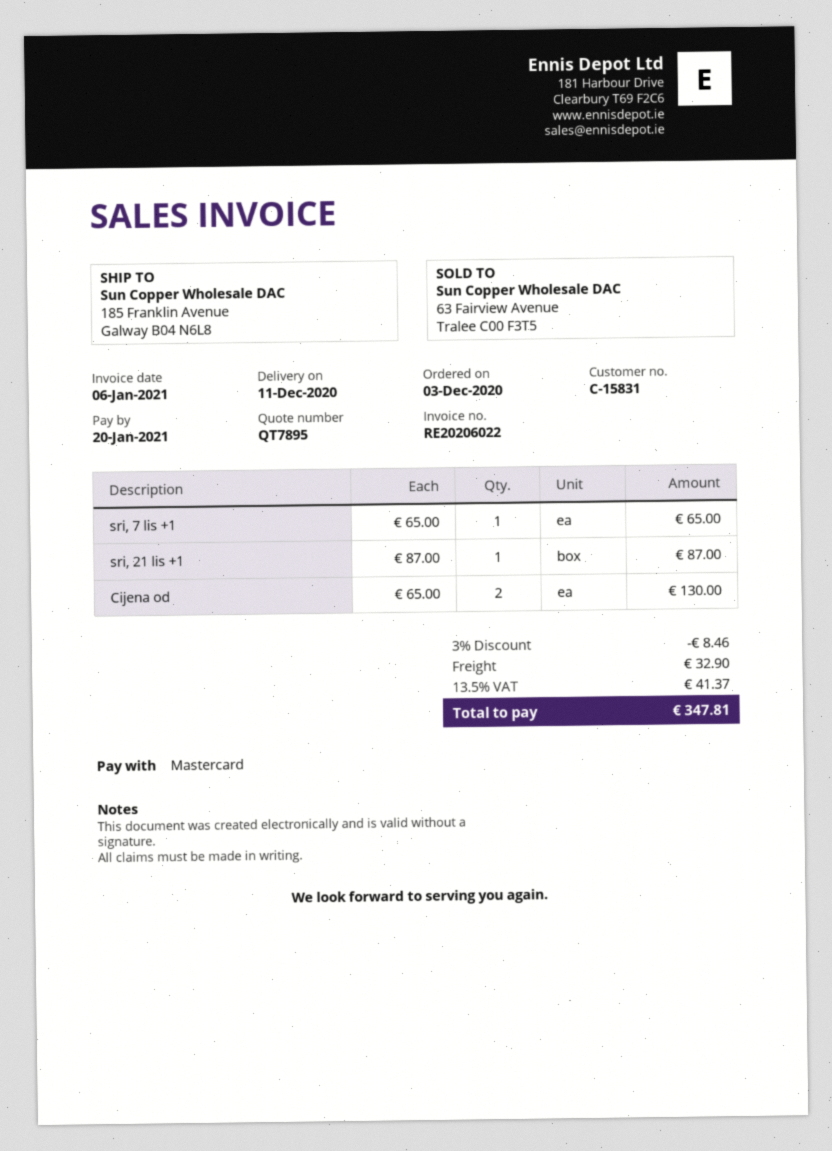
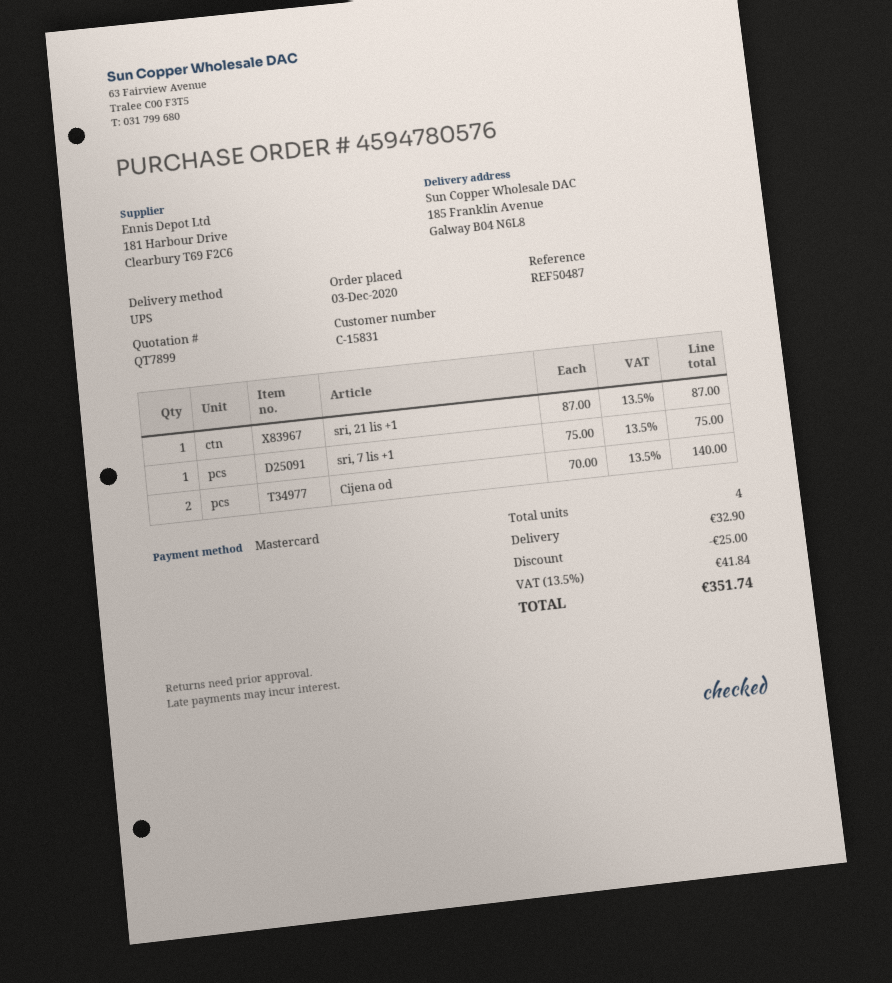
quote number: QT7895 -> QT7899
sri, 7 lis +1: 1 x 65.00 = 65.00 -> 1 x 75.00 = 75.00
Cijena od: 2 x 65.00 = 130.00 -> 2 x 70.00 = 140.00
discount: 8.46 -> 25.00
tax: 13.5% = 41.37 -> 13.5% = 41.84
total: 347.81 -> 351.74

